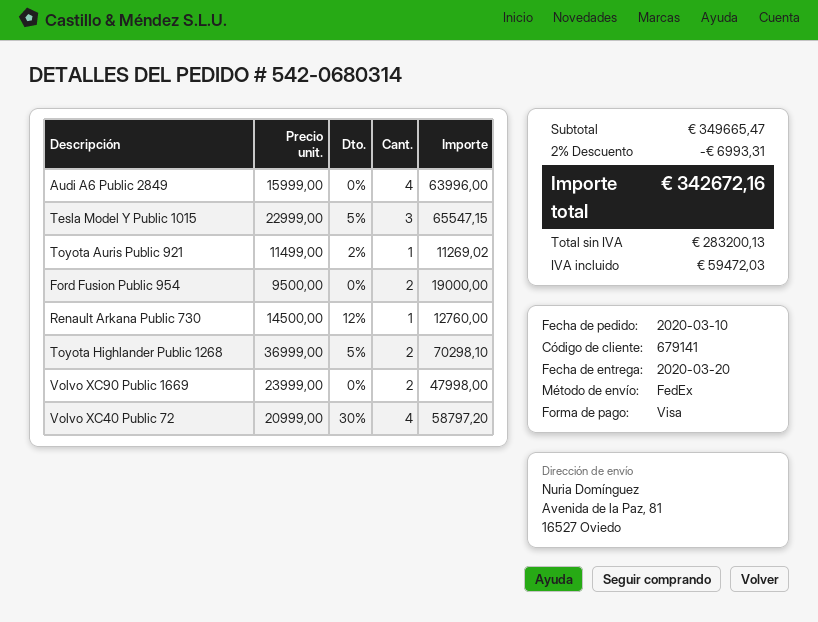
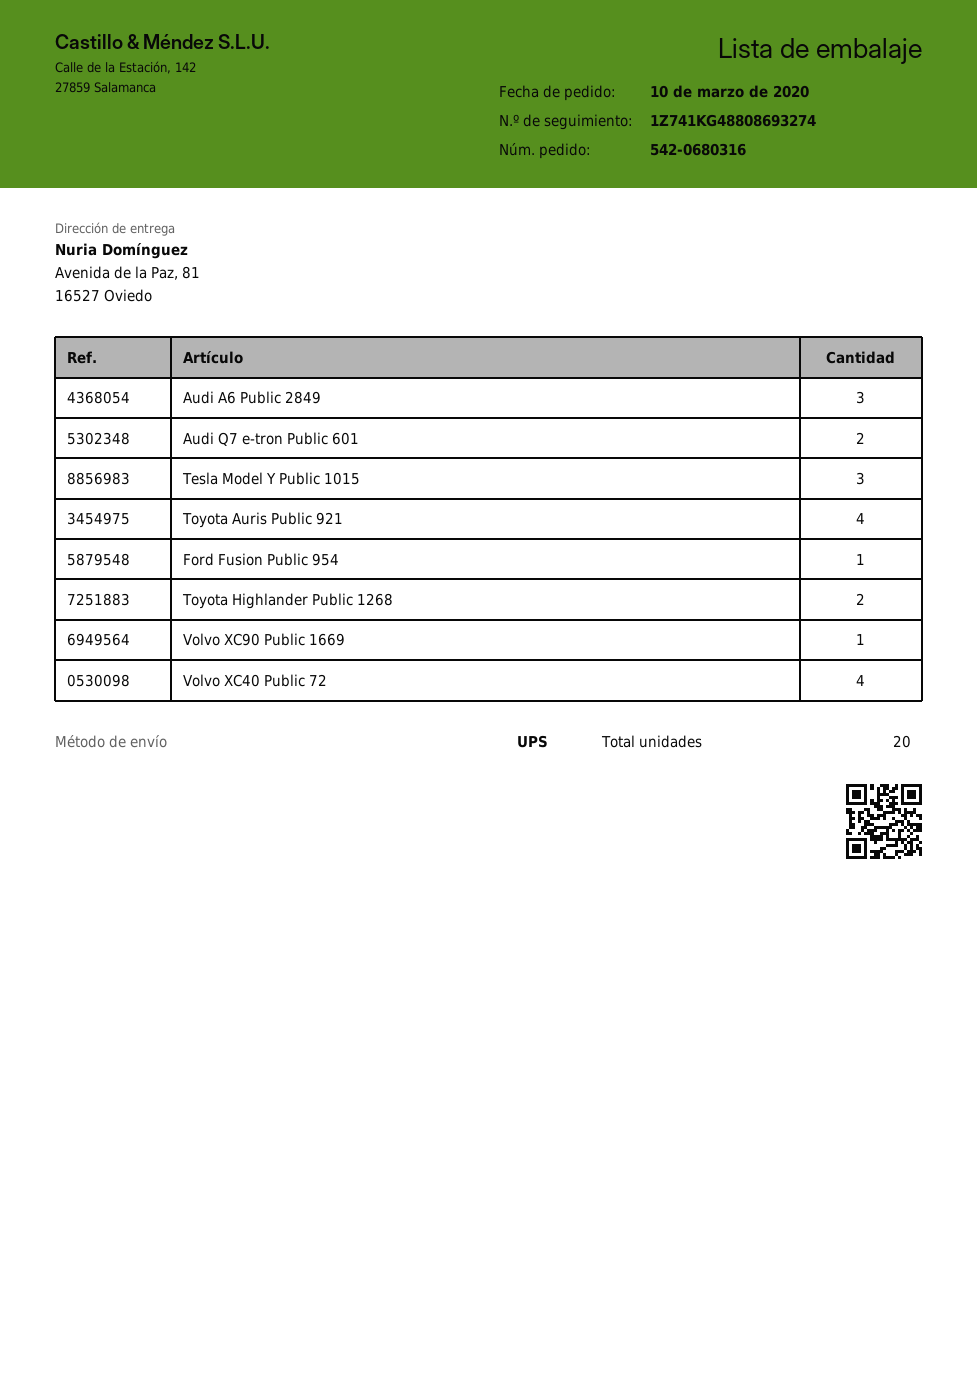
order number: 542-0680314 -> 542-0680316
shipping method: FedEx -> UPS
Audi A6 Public 2849: 4 -> 3
Toyota Auris Public 921: 1 -> 4
Ford Fusion Public 954: 2 -> 1
Renault Arkana Public 730: 1 -> none
Volvo XC90 Public 1669: 2 -> 1
Audi Q7 e-tron Public 601: none -> 2

